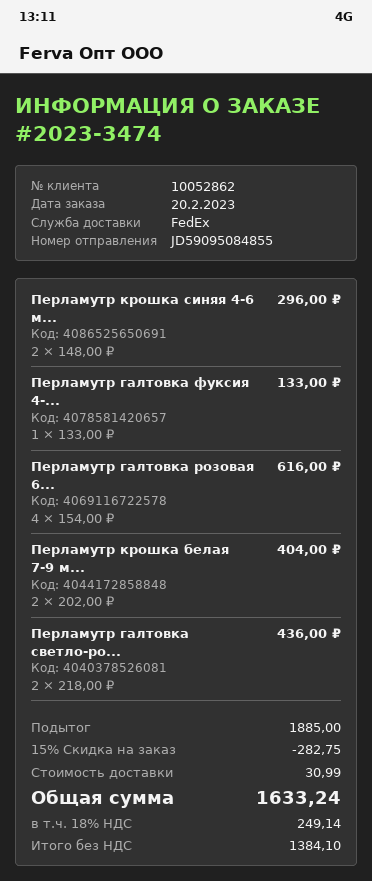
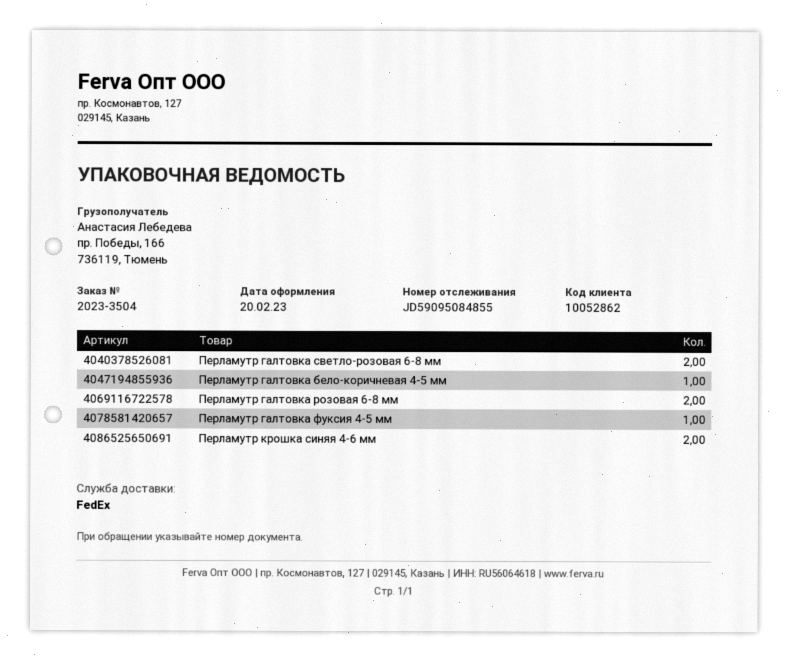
order number: 2023-3474 -> 2023-3504
Перламутр галтовка розовая 6...: 4 -> 2
Перламутр крошка белая 7-9 м...: 2 -> none
Перламутр галтовка бело-коричневая 4-5 мм: none -> 1

